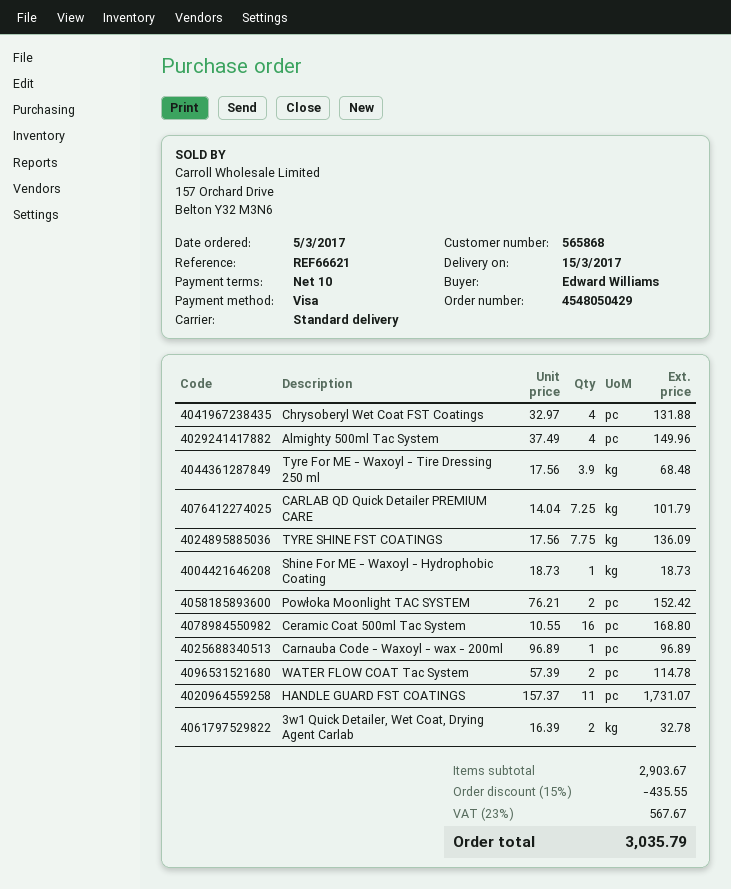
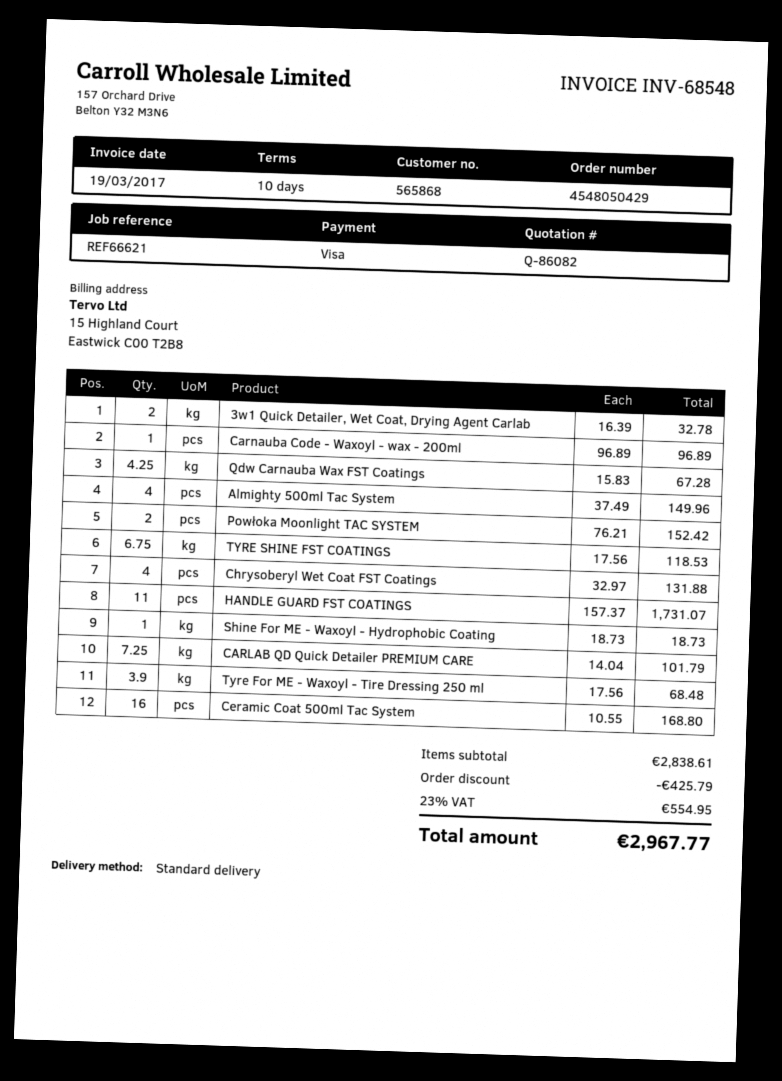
TYRE SHINE FST COATINGS: 7.75 x 17.56 = 136.09 -> 6.75 x 17.56 = 118.53
WATER FLOW COAT Tac System: 2 x 57.39 = 114.78 -> none
Qdw Carnauba Wax FST Coatings: none -> 4.25 x 15.83 = 67.28
subtotal: 2903.67 -> 2838.61
discount: 435.55 -> 425.79
tax: 23% = 567.67 -> 23% = 554.95
total: 3035.79 -> 2967.77

